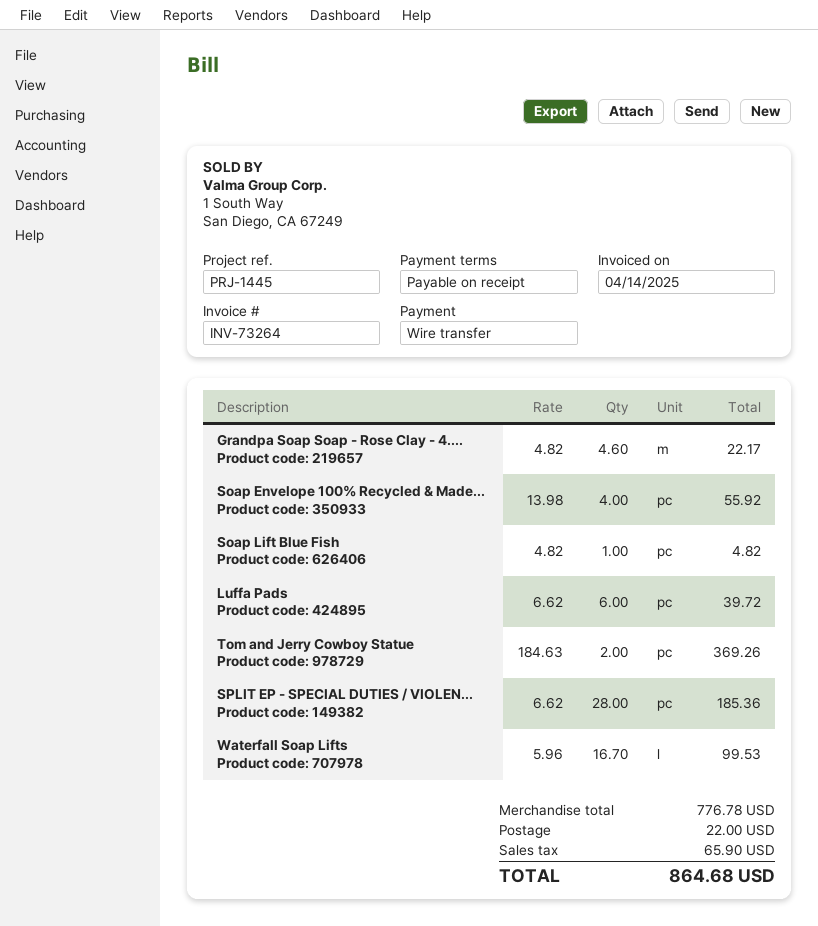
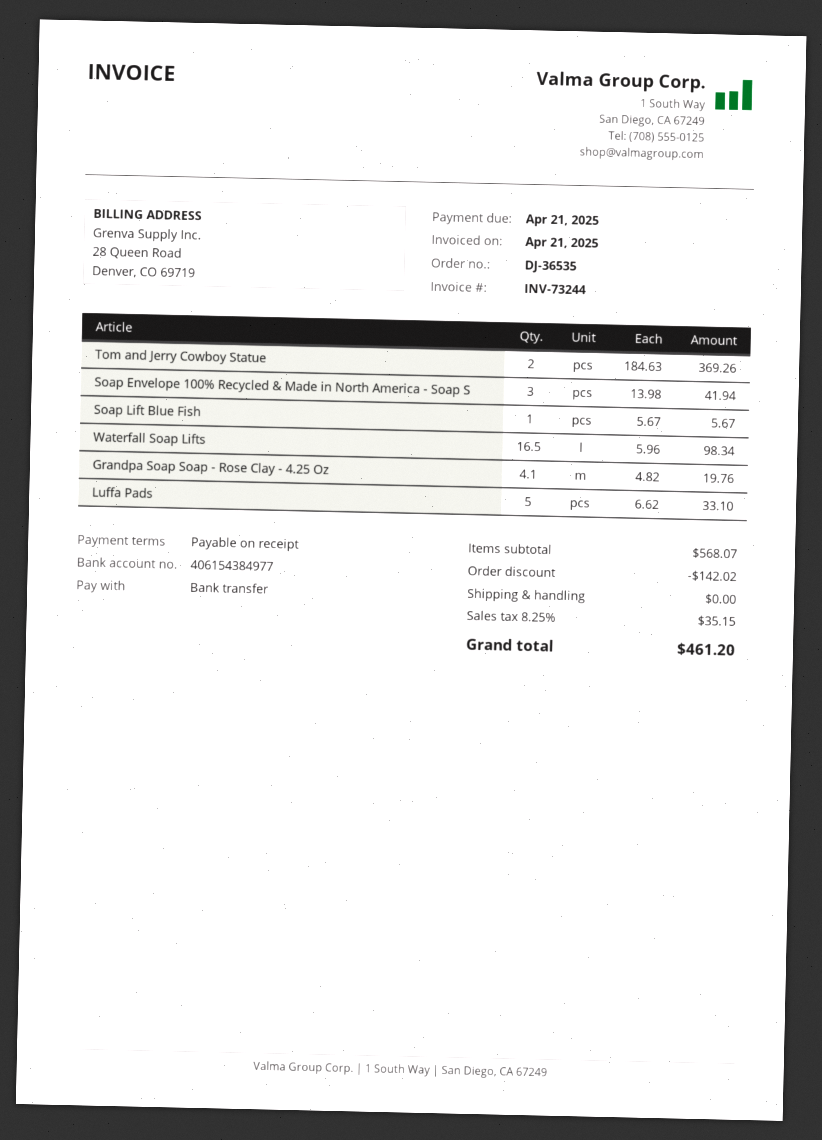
invoice number: INV-73264 -> INV-73244
invoice date: 2025-04-14 -> 2025-04-21
Grandpa Soap Soap - Rose Clay - 4....: 4.6 x 4.82 = 22.17 -> 4.1 x 4.82 = 19.76
Soap Envelope 100% Recycled & Made...: 4 x 13.98 = 55.92 -> 3 x 13.98 = 41.94
Soap Lift Blue Fish: 1 x 4.82 = 4.82 -> 1 x 5.67 = 5.67
Luffa Pads: 6 x 6.62 = 39.72 -> 5 x 6.62 = 33.10
SPLIT EP - SPECIAL DUTIES / VIOLEN...: 28 x 6.62 = 185.36 -> none
Waterfall Soap Lifts: 16.7 x 5.96 = 99.53 -> 16.5 x 5.96 = 98.34
subtotal: 776.78 -> 568.07
discount: none -> 142.02
shipping: 22.00 -> 0.00
tax: 65.90 -> 35.15
total: 864.68 -> 461.20

